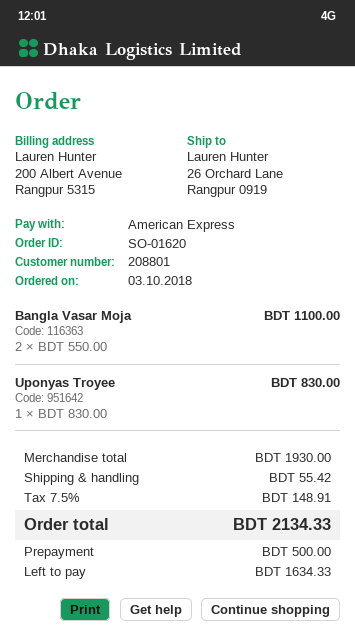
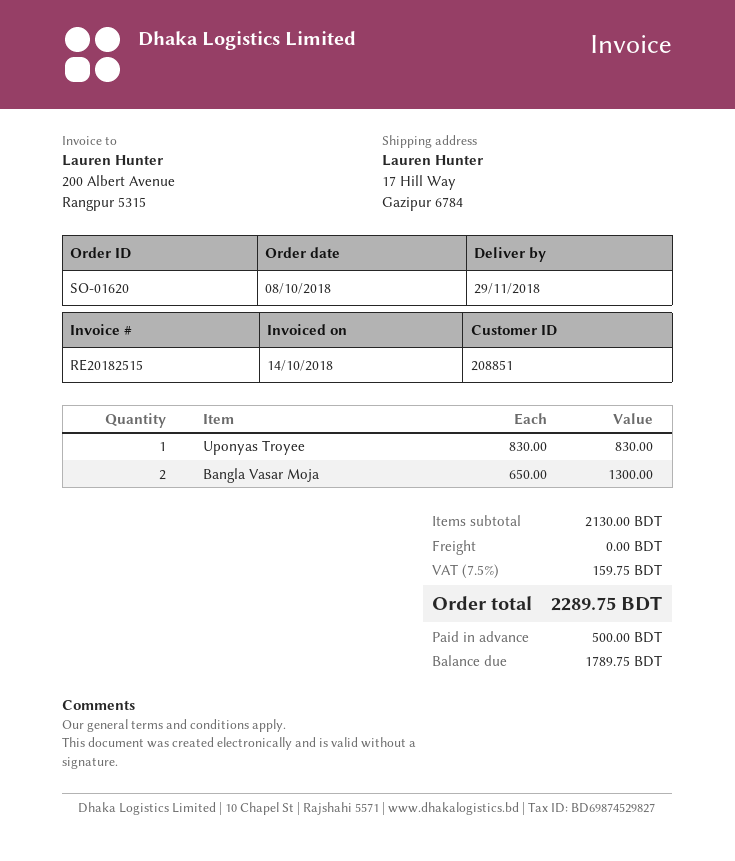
order date: 2018-10-03 -> 2018-10-08
customer number: 208801 -> 208851
ship to: 26 Orchard Lane, Rangpur 0919 -> 17 Hill Way, Gazipur 6784
Bangla Vasar Moja: 2 x 550.00 = 1100.00 -> 2 x 650.00 = 1300.00
subtotal: 1930.00 -> 2130.00
shipping: 55.42 -> 0.00
tax: 7.5% = 148.91 -> 7.5% = 159.75
total: 2134.33 -> 2289.75
balance: 1634.33 -> 1789.75

